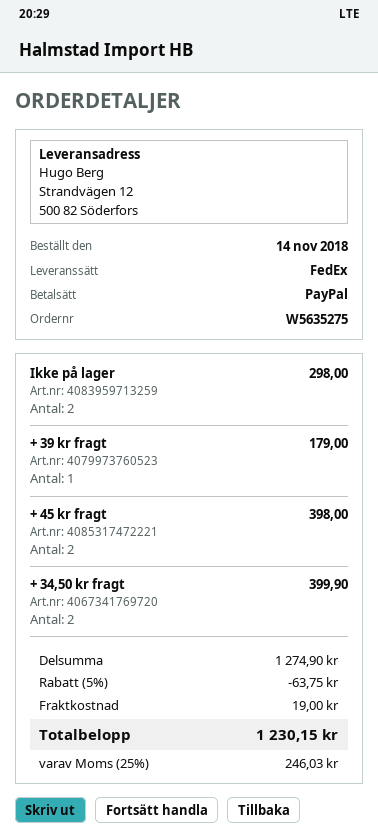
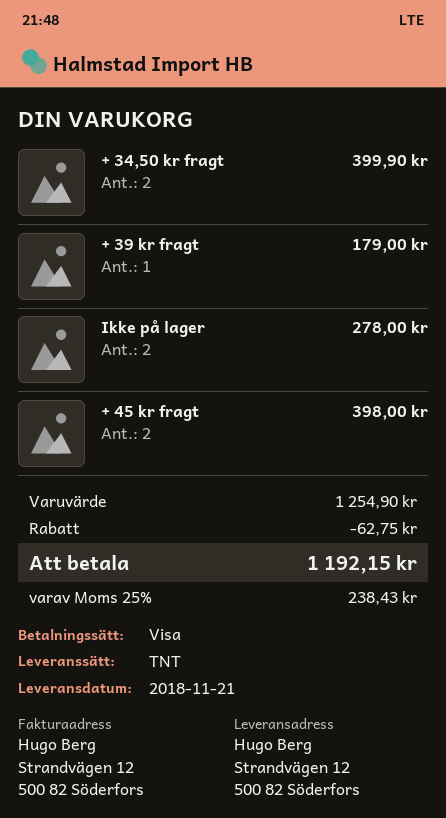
payment method: PayPal -> Visa
shipping method: FedEx -> TNT
Ikke på lager: 2 for 298.00 -> 2 for 278.00
subtotal: 1274.90 -> 1254.90
discount: 63.75 -> 62.75
shipping: 19.00 -> none
tax: 25% = 246.03 -> 25% = 238.43
total: 1230.15 -> 1192.15

